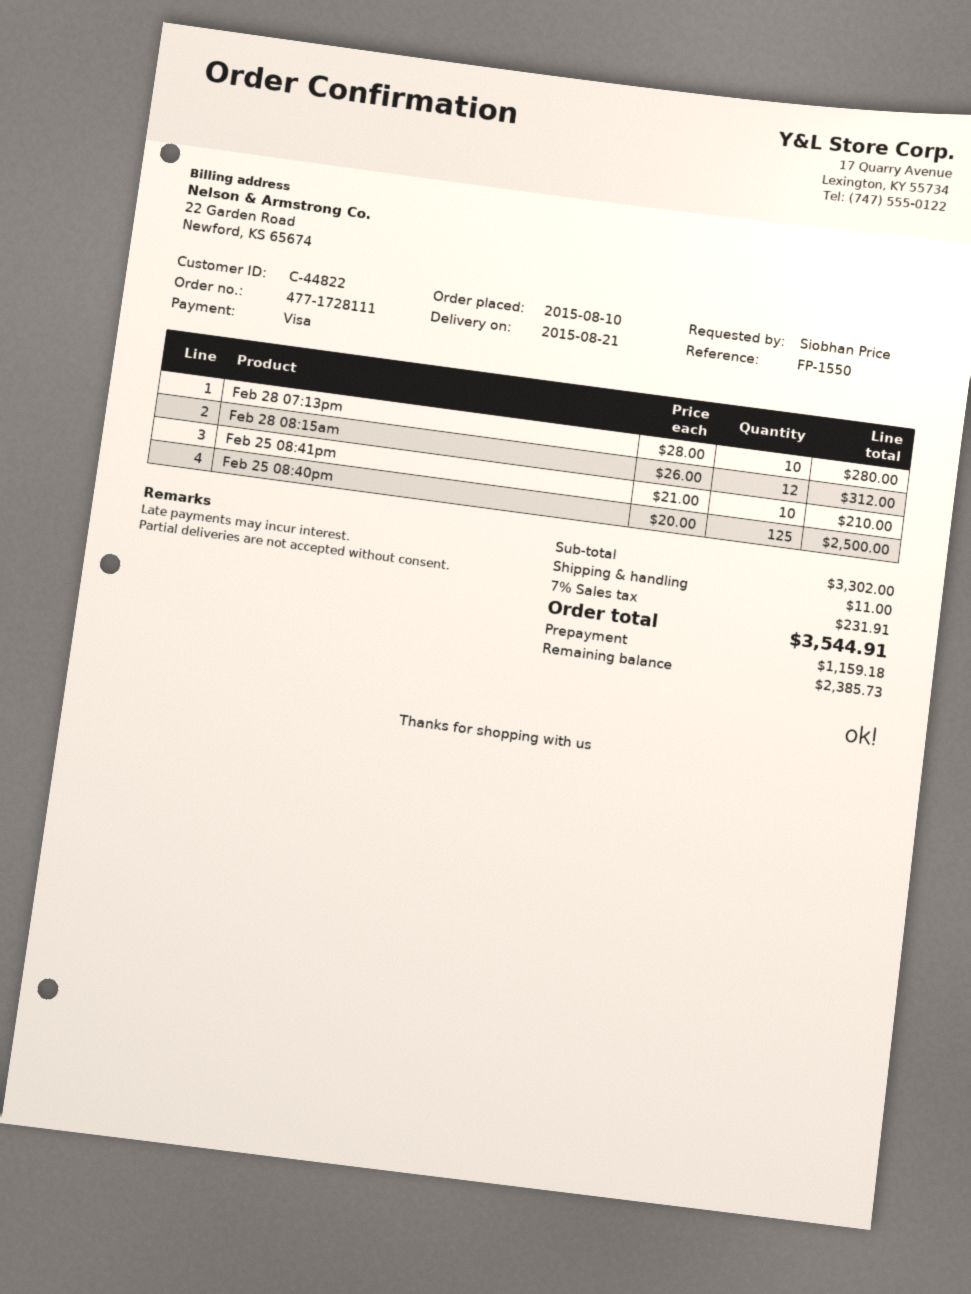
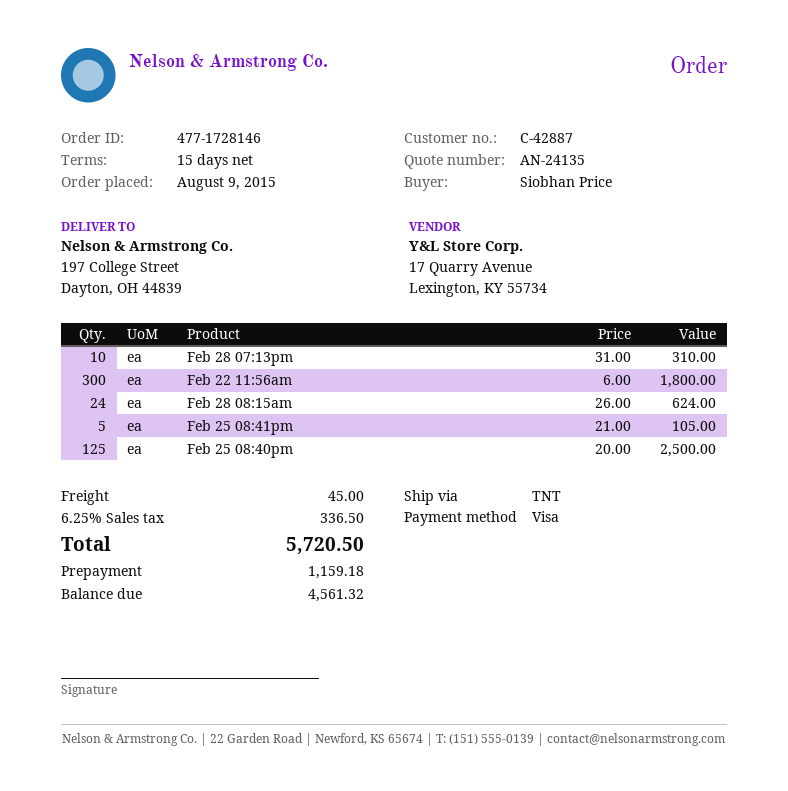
order number: 477-1728111 -> 477-1728146
order date: 2015-08-10 -> 2015-08-09
customer number: C-44822 -> C-42887
Feb 28 07:13pm: 10 x 28.00 = 280.00 -> 10 x 31.00 = 310.00
Feb 28 08:15am: 12 x 26.00 = 312.00 -> 24 x 26.00 = 624.00
Feb 25 08:41pm: 10 x 21.00 = 210.00 -> 5 x 21.00 = 105.00
Feb 22 11:56am: none -> 300 x 6.00 = 1800.00
shipping: 11.00 -> 45.00
tax: 7% = 231.91 -> 6.25% = 336.50
total: 3544.91 -> 5720.50
balance: 2385.73 -> 4561.32

